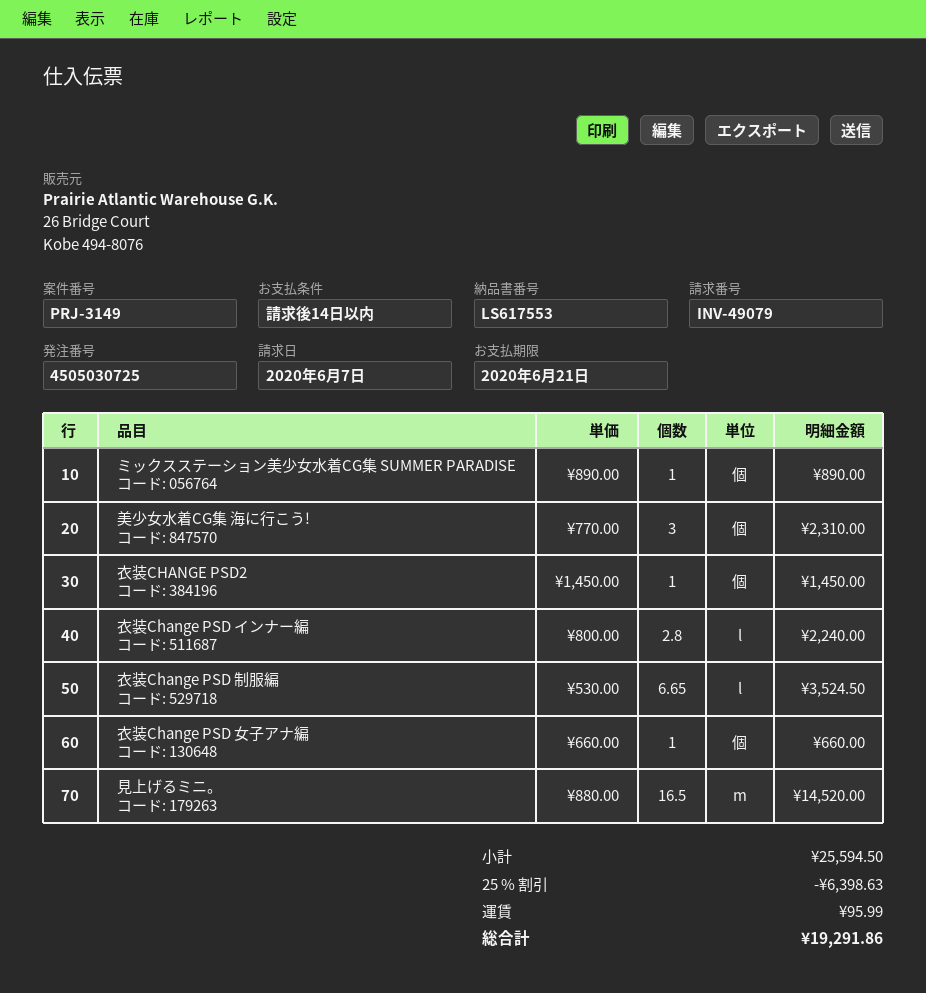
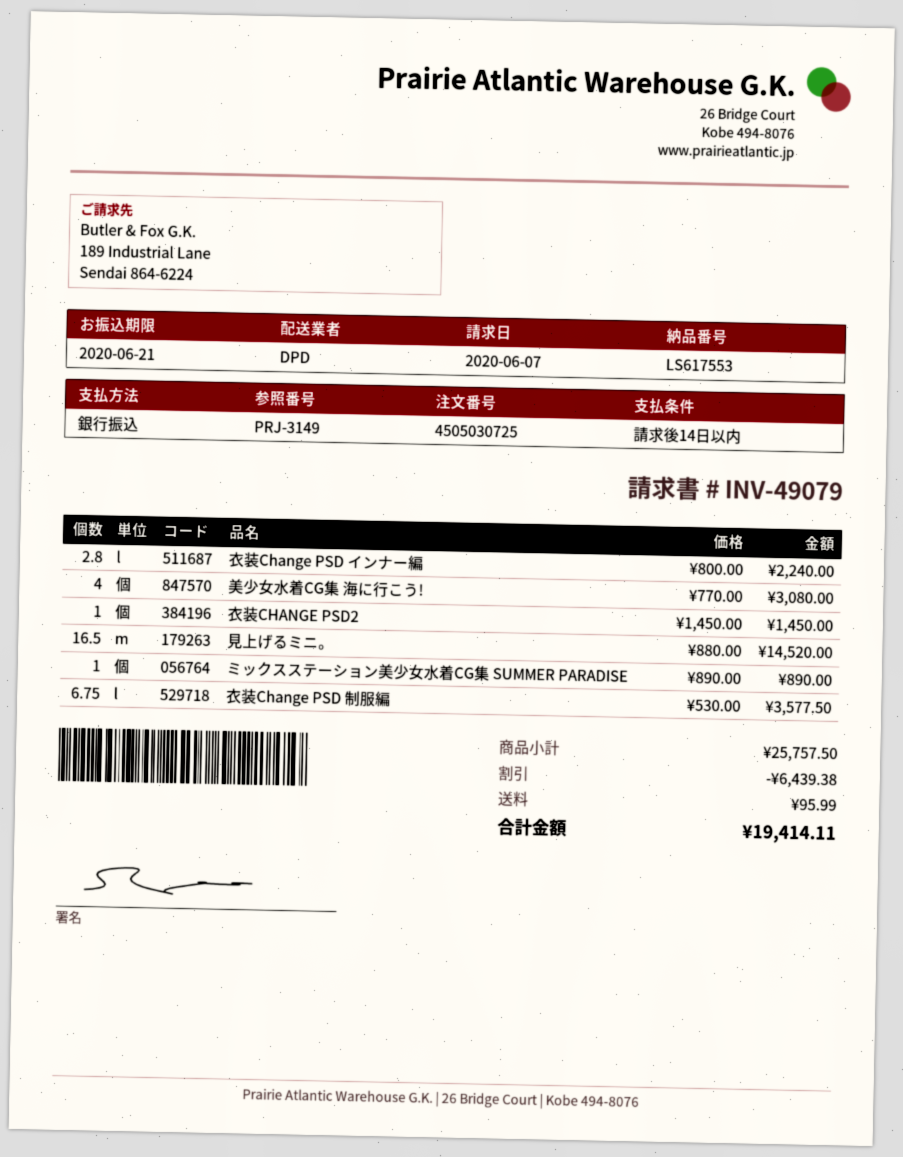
美少女水着CG集 海に行こう!: 3 x 770.00 = 2310.00 -> 4 x 770.00 = 3080.00
衣装Change PSD 制服編: 6.65 x 530.00 = 3524.50 -> 6.75 x 530.00 = 3577.50
衣装Change PSD 女子アナ編: 1 x 660.00 = 660.00 -> none
subtotal: 25594.50 -> 25757.50
discount: 6398.63 -> 6439.38
total: 19291.86 -> 19414.11

